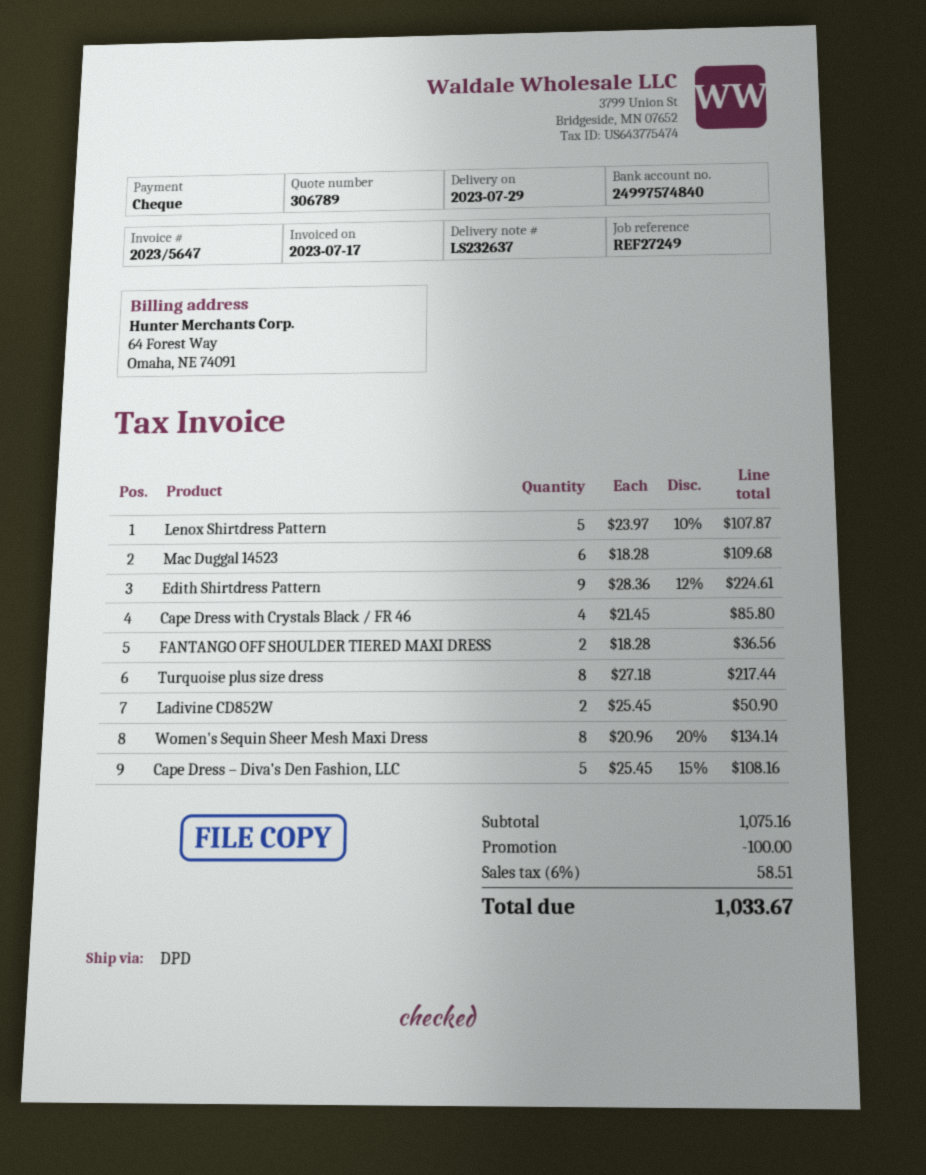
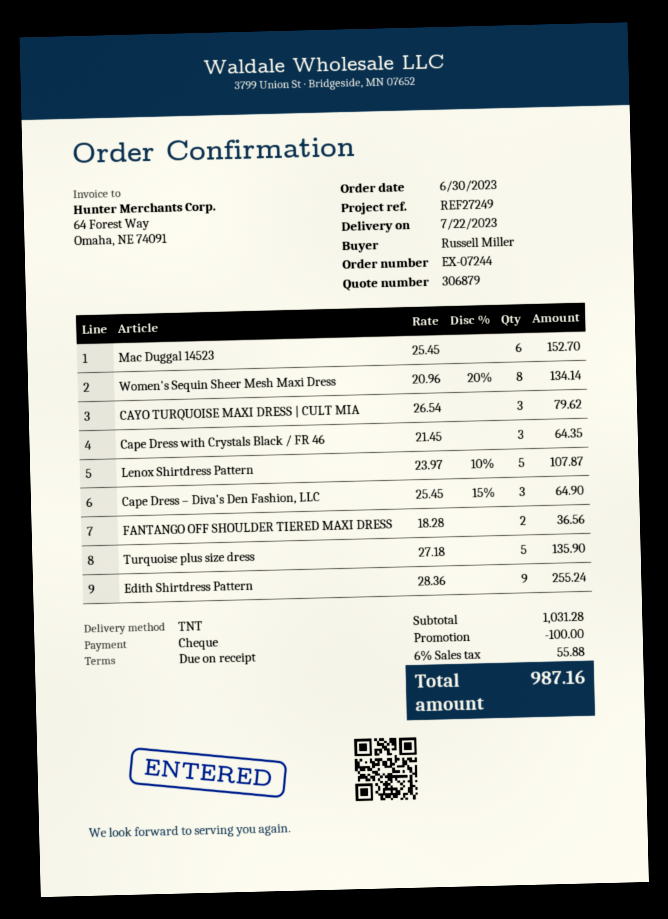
quote number: 306789 -> 306879
delivery date: 2023-07-29 -> 2023-07-22
shipping method: DPD -> TNT
Mac Duggal 14523: 6 x 18.28 = 109.68 -> 6 x 25.45 = 152.70
Edith Shirtdress Pattern: 9 x 28.36 - 12% = 224.61 -> 9 x 28.36 = 255.24
Cape Dress with Crystals Black / FR 46: 4 x 21.45 = 85.80 -> 3 x 21.45 = 64.35
Turquoise plus size dress: 8 x 27.18 = 217.44 -> 5 x 27.18 = 135.90
Ladivine CD852W: 2 x 25.45 = 50.90 -> none
Cape Dress – Diva's Den Fashion, LLC: 5 x 25.45 - 15% = 108.16 -> 3 x 25.45 - 15% = 64.90
CAYO TURQUOISE MAXI DRESS | CULT MIA: none -> 3 x 26.54 = 79.62
subtotal: 1075.16 -> 1031.28
tax: 6% = 58.51 -> 6% = 55.88
total: 1033.67 -> 987.16

